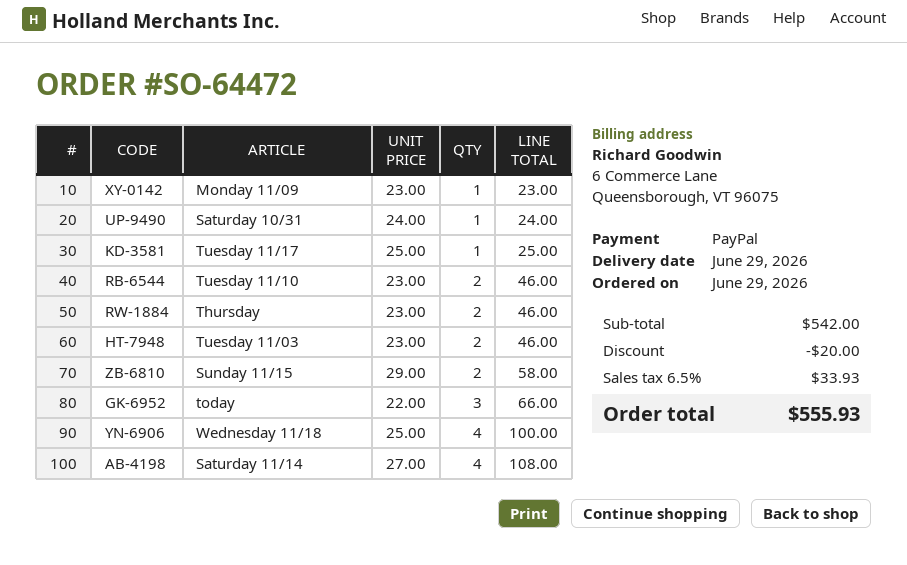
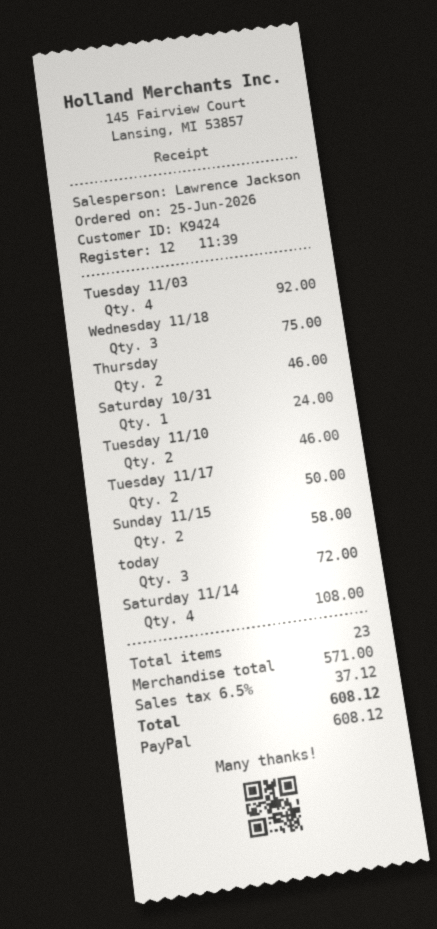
order date: 2026-06-29 -> 2026-06-25
Monday 11/09: 1 for 23.00 -> none
Tuesday 11/17: 1 for 25.00 -> 2 for 50.00
Tuesday 11/03: 2 for 46.00 -> 4 for 92.00
today: 3 for 66.00 -> 3 for 72.00
Wednesday 11/18: 4 for 100.00 -> 3 for 75.00
subtotal: 542.00 -> 571.00
discount: 20.00 -> none
tax: 6.5% = 33.93 -> 6.5% = 37.12
total: 555.93 -> 608.12

